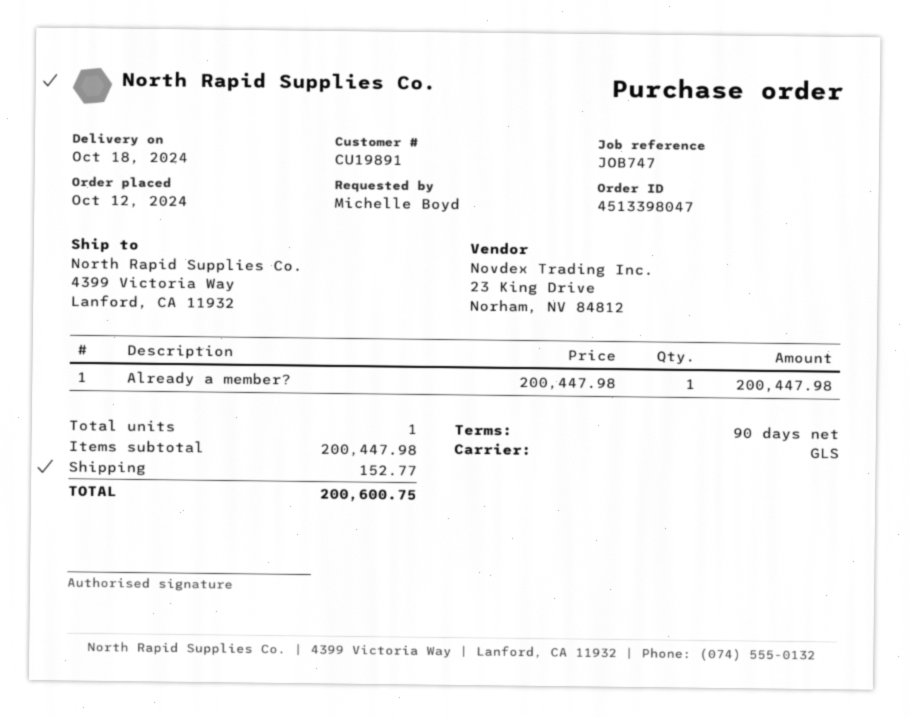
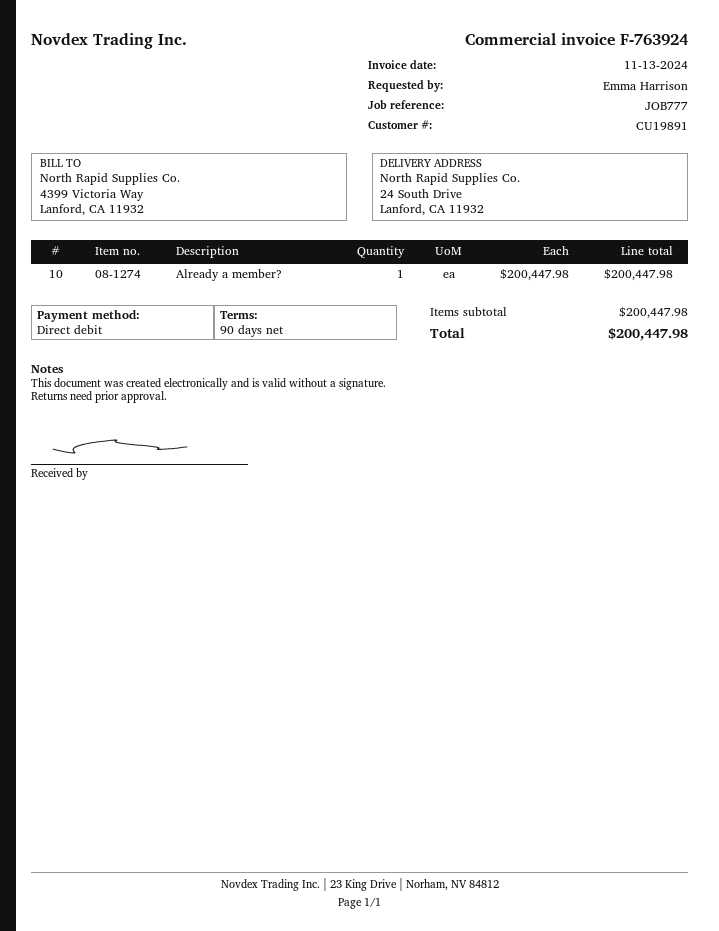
reference: JOB747 -> JOB777
ordered by: Michelle Boyd -> Emma Harrison
ship to: 4399 Victoria Way, Lanford, CA 11932 -> 24 South Drive, Lanford, CA 11932
shipping: 152.77 -> none
total: 200600.75 -> 200447.98

